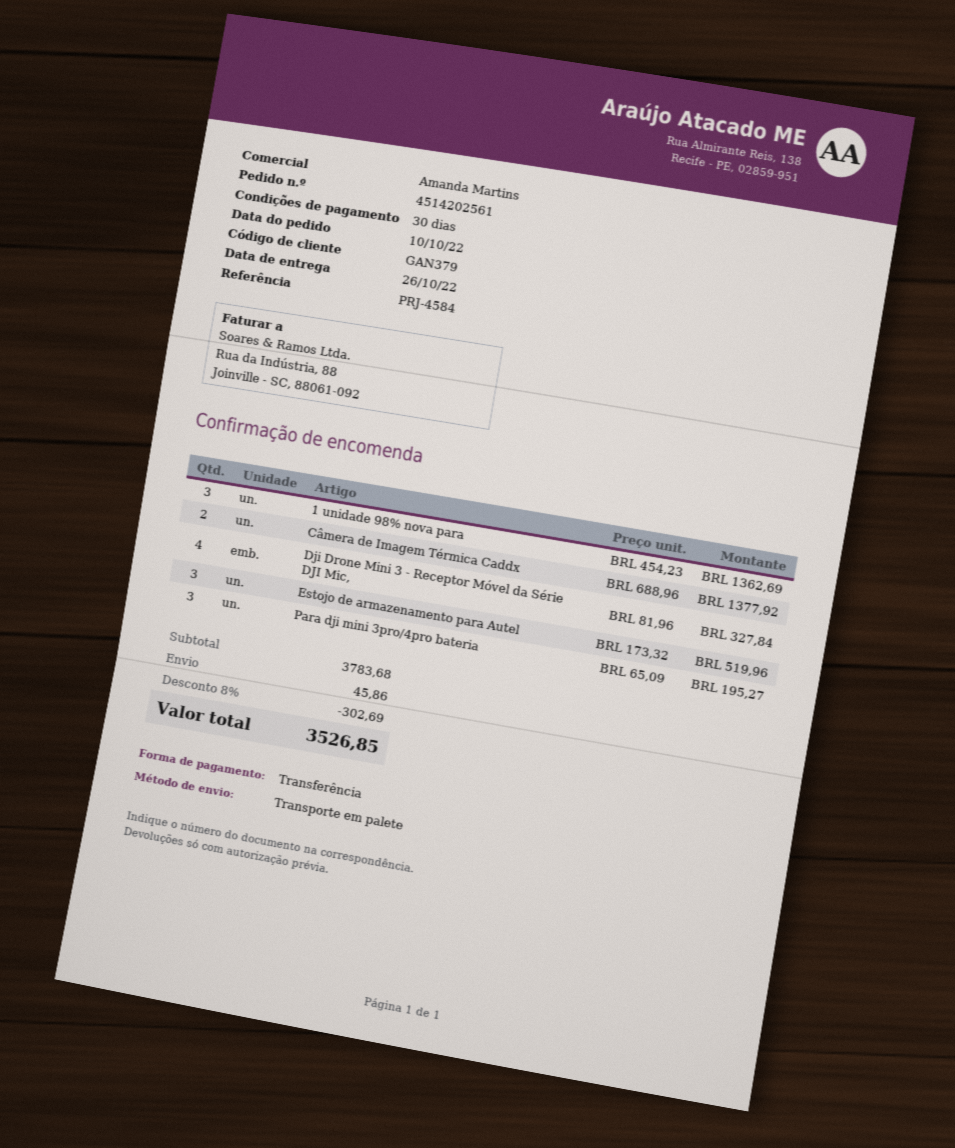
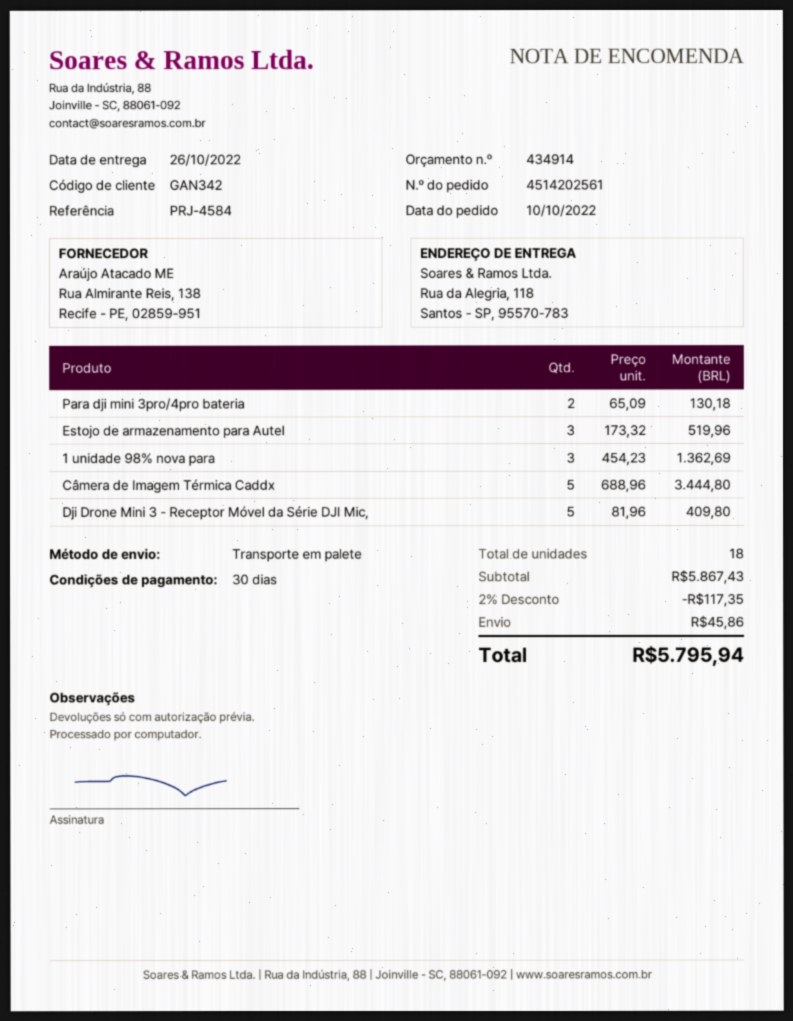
customer number: GAN379 -> GAN342
Câmera de Imagem Térmica Caddx: 2 x 688.96 = 1377.92 -> 5 x 688.96 = 3444.80
Dji Drone Mini 3 - Receptor Móvel da Série DJI Mic,: 4 x 81.96 = 327.84 -> 5 x 81.96 = 409.80
Para dji mini 3pro/4pro bateria: 3 x 65.09 = 195.27 -> 2 x 65.09 = 130.18
subtotal: 3783.68 -> 5867.43
discount: 8% = 302.69 -> 2% = 117.35
total: 3526.85 -> 5795.94

